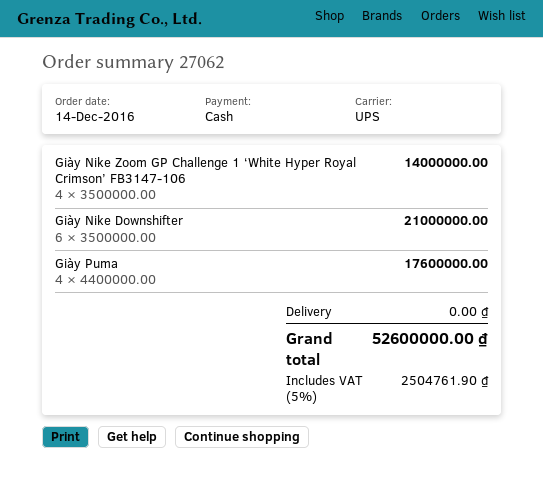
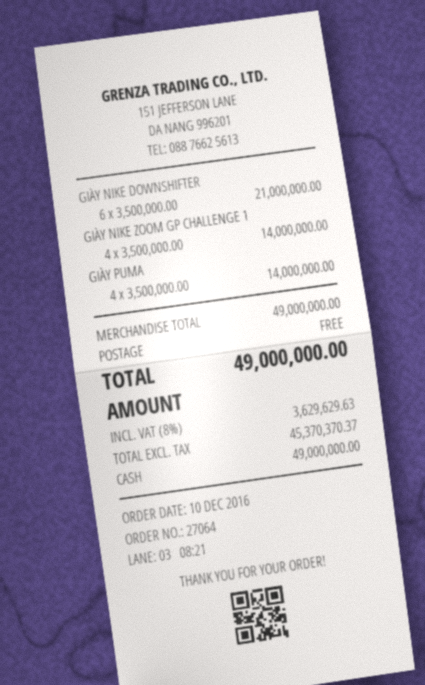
order number: 27062 -> 27064
order date: 2016-12-14 -> 2016-12-10
Giày Puma: 4 x 4400000.00 = 17600000.00 -> 4 x 3500000.00 = 14000000.00
tax: 5% = 2504761.90 -> 8% = 3629629.63
total: 52600000.00 -> 49000000.00

